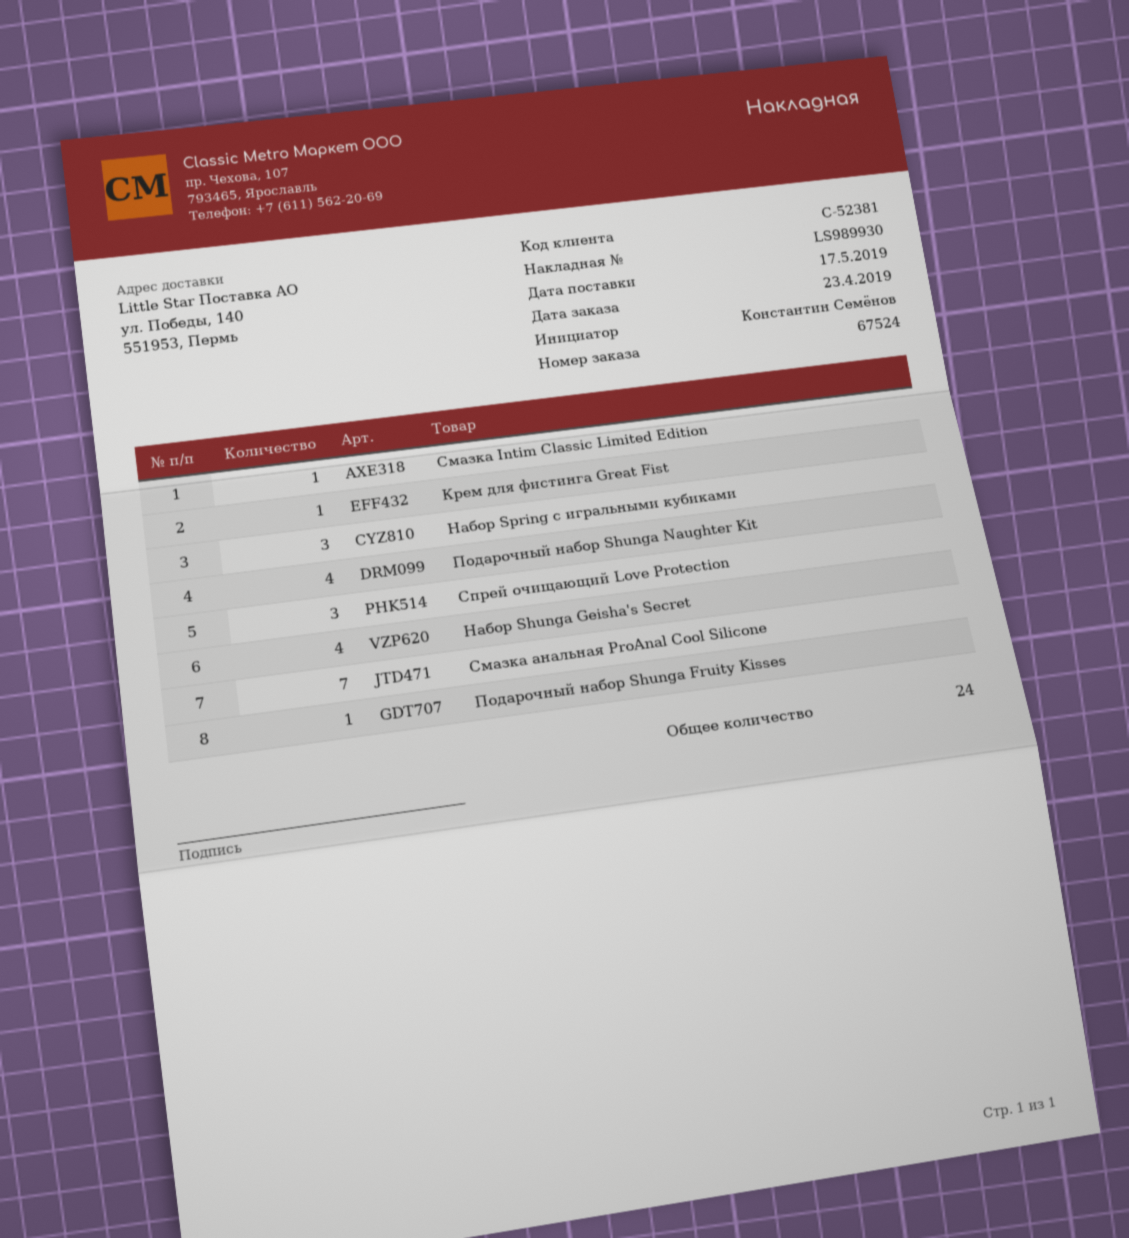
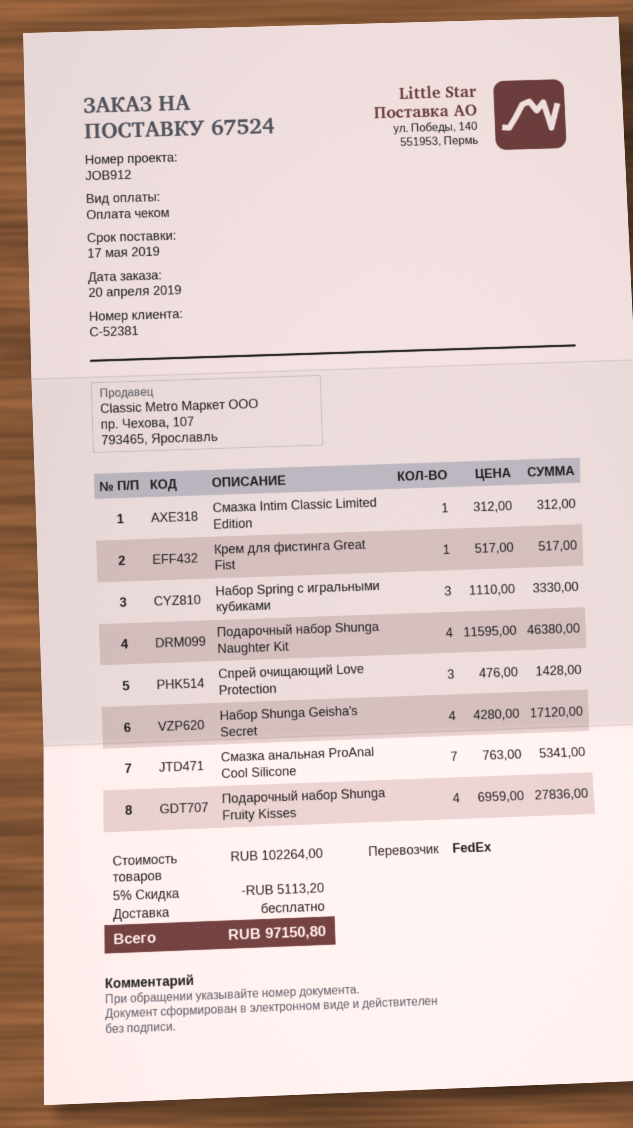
order date: 2019-04-23 -> 2019-04-20
Подарочный набор Shunga Fruity Kisses: 1 -> 4

